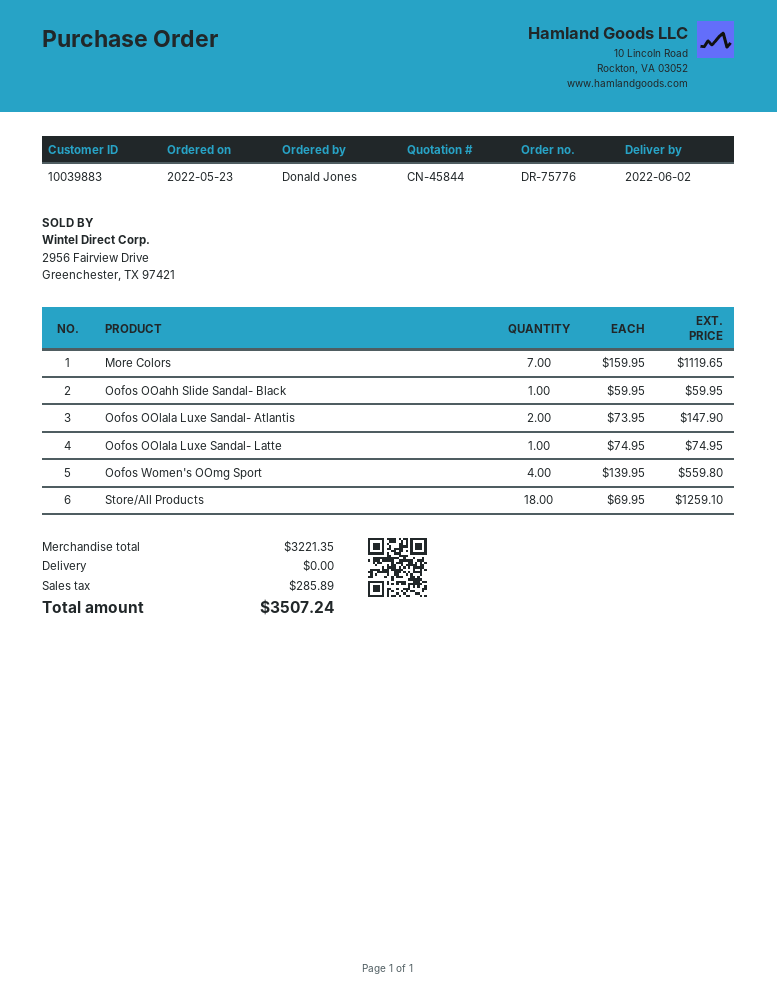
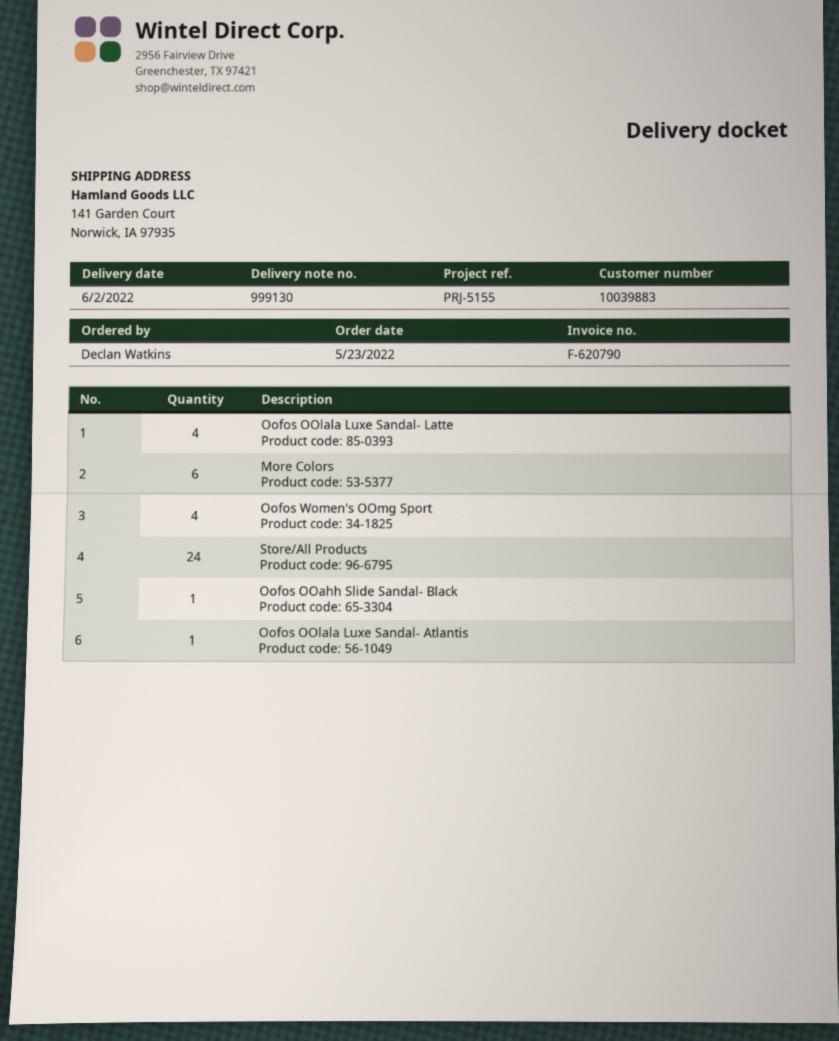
ordered by: Donald Jones -> Declan Watkins
More Colors: 7 -> 6
Oofos OOlala Luxe Sandal- Atlantis: 2 -> 1
Oofos OOlala Luxe Sandal- Latte: 1 -> 4
Store/All Products: 18 -> 24

